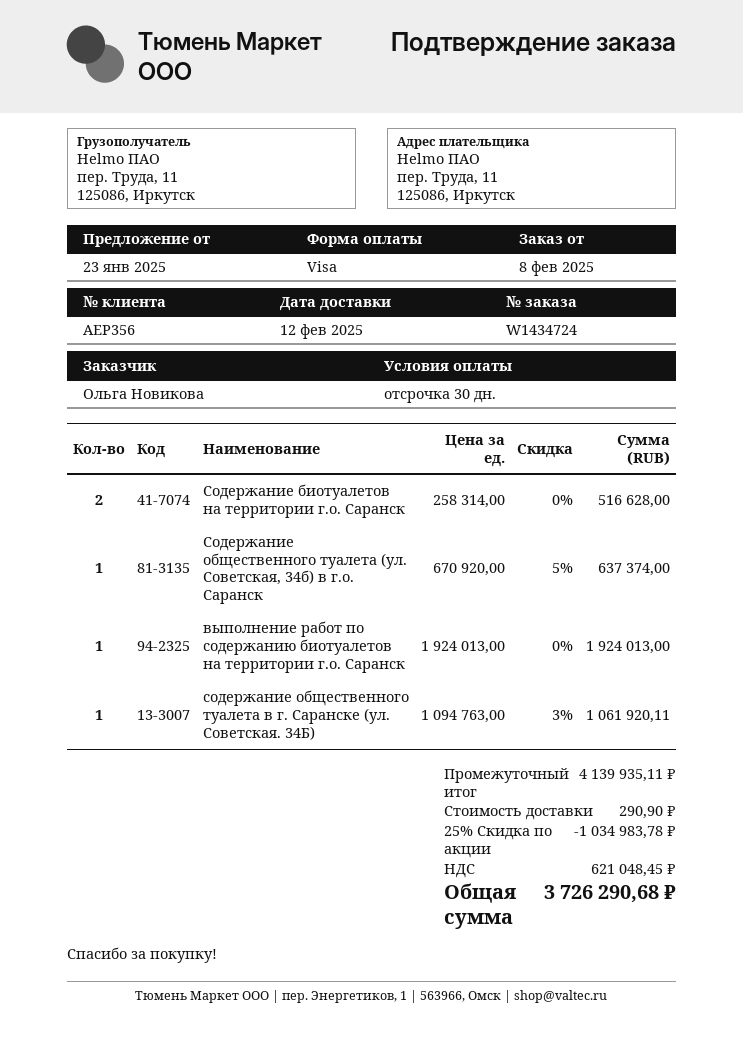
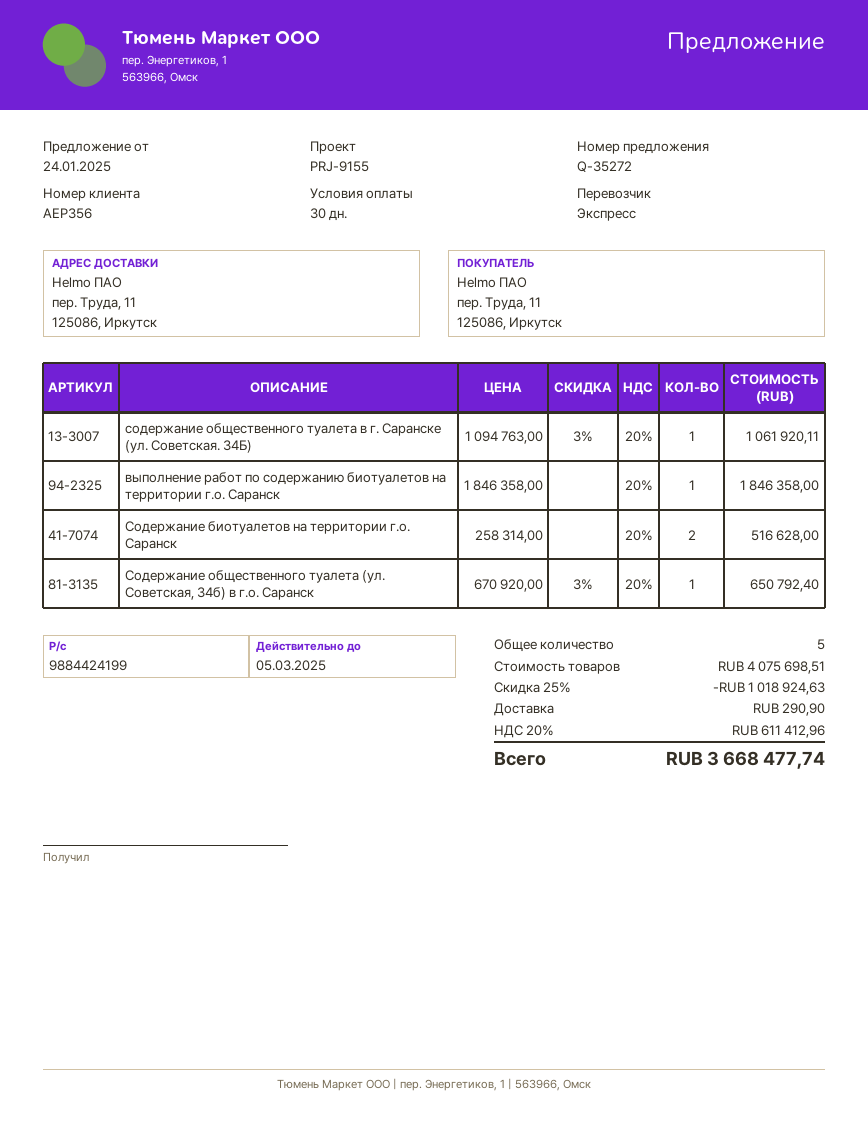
quote date: 2025-01-23 -> 2025-01-24
Содержание общественного туалета (ул. Советская, 34б) в г.о. Саранск: 1 x 670920.00 - 5% = 637374.00 -> 1 x 670920.00 - 3% = 650792.40
выполнение работ по содержанию биотуалетов на территории г.о. Саранск: 1 x 1924013.00 = 1924013.00 -> 1 x 1846358.00 = 1846358.00
subtotal: 4139935.11 -> 4075698.51
discount: 25% = 1034983.78 -> 25% = 1018924.63
tax: 621048.45 -> 611412.96
total: 3726290.68 -> 3668477.74

